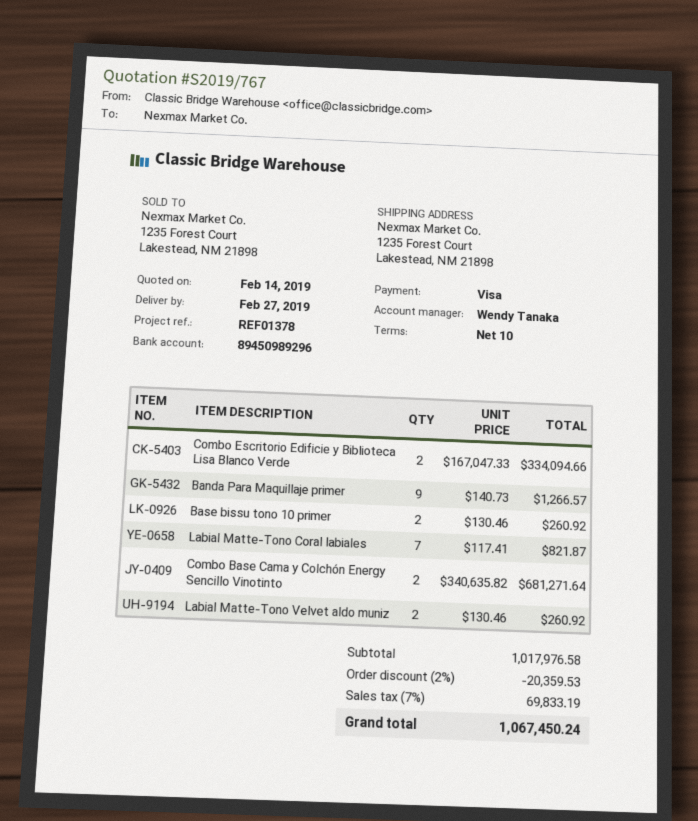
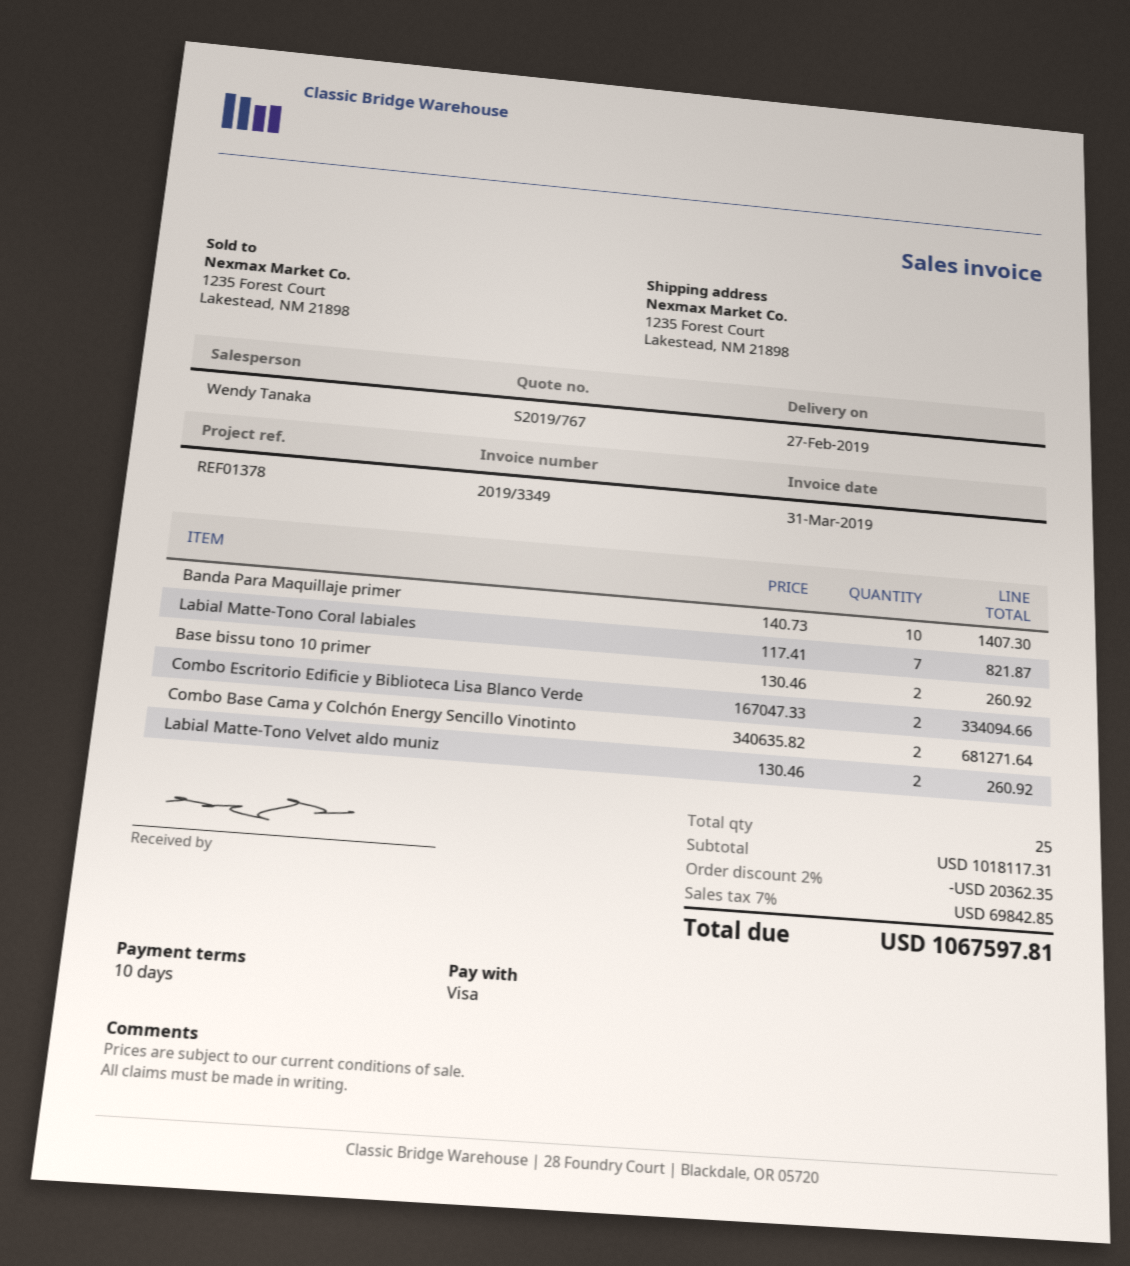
Banda Para Maquillaje primer: 9 x 140.73 = 1266.57 -> 10 x 140.73 = 1407.30
subtotal: 1017976.58 -> 1018117.31
discount: 2% = 20359.53 -> 2% = 20362.35
tax: 7% = 69833.19 -> 7% = 69842.85
total: 1067450.24 -> 1067597.81

